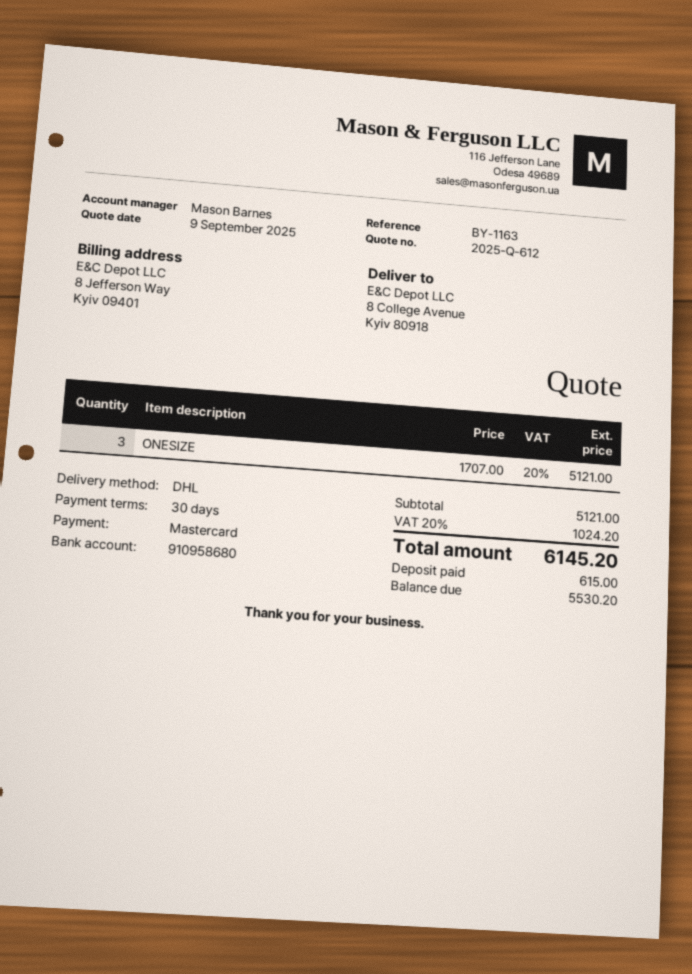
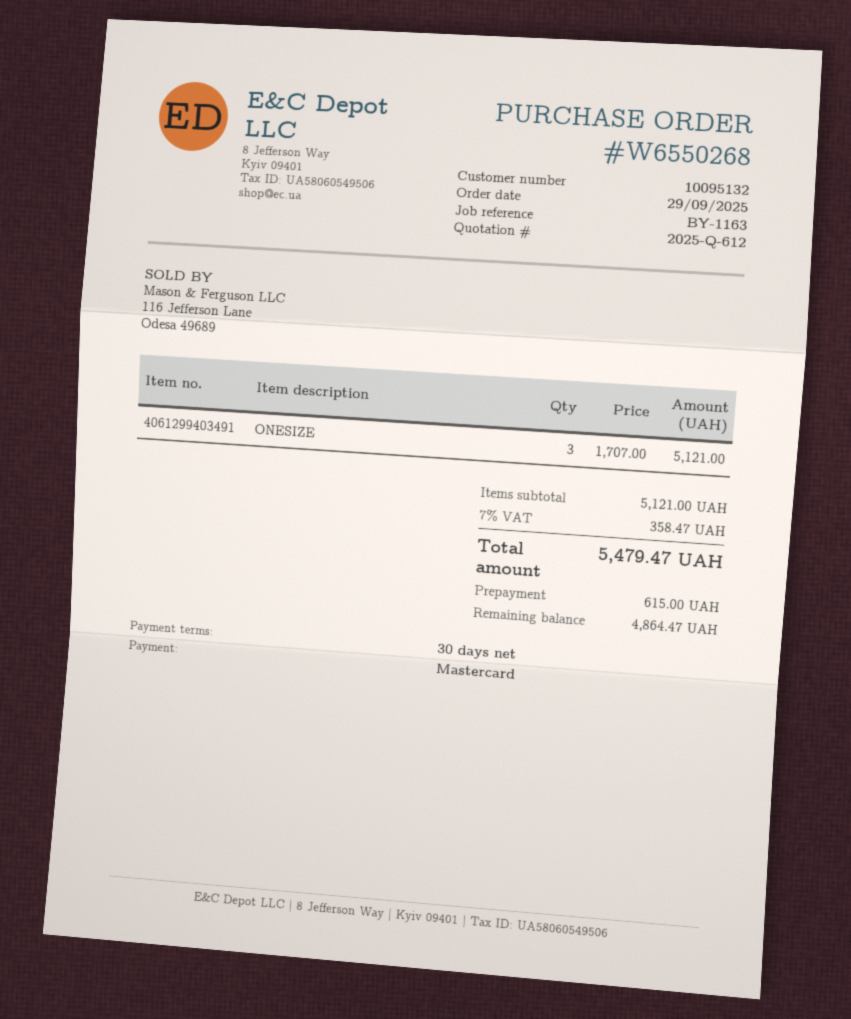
tax: 20% = 1024.20 -> 7% = 358.47
total: 6145.20 -> 5479.47
balance: 5530.20 -> 4864.47

